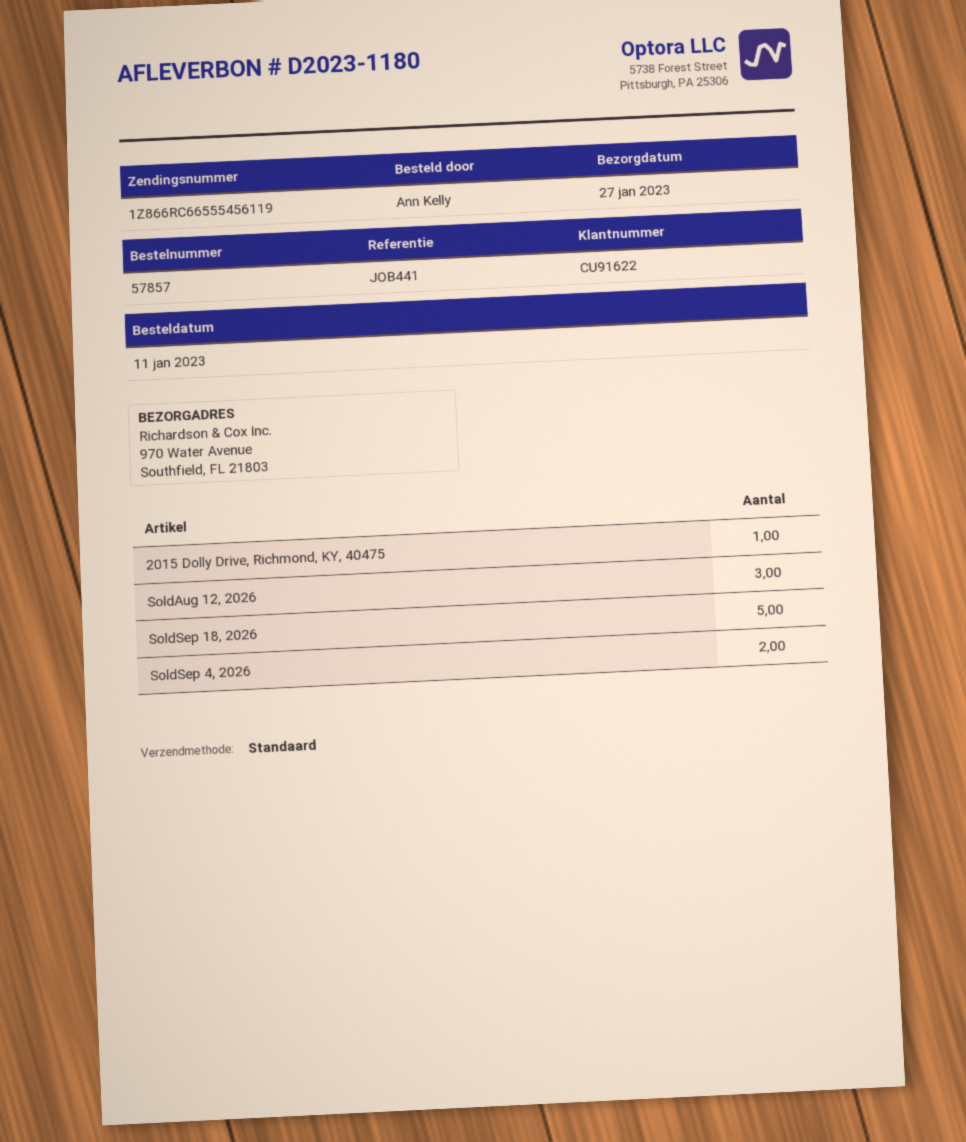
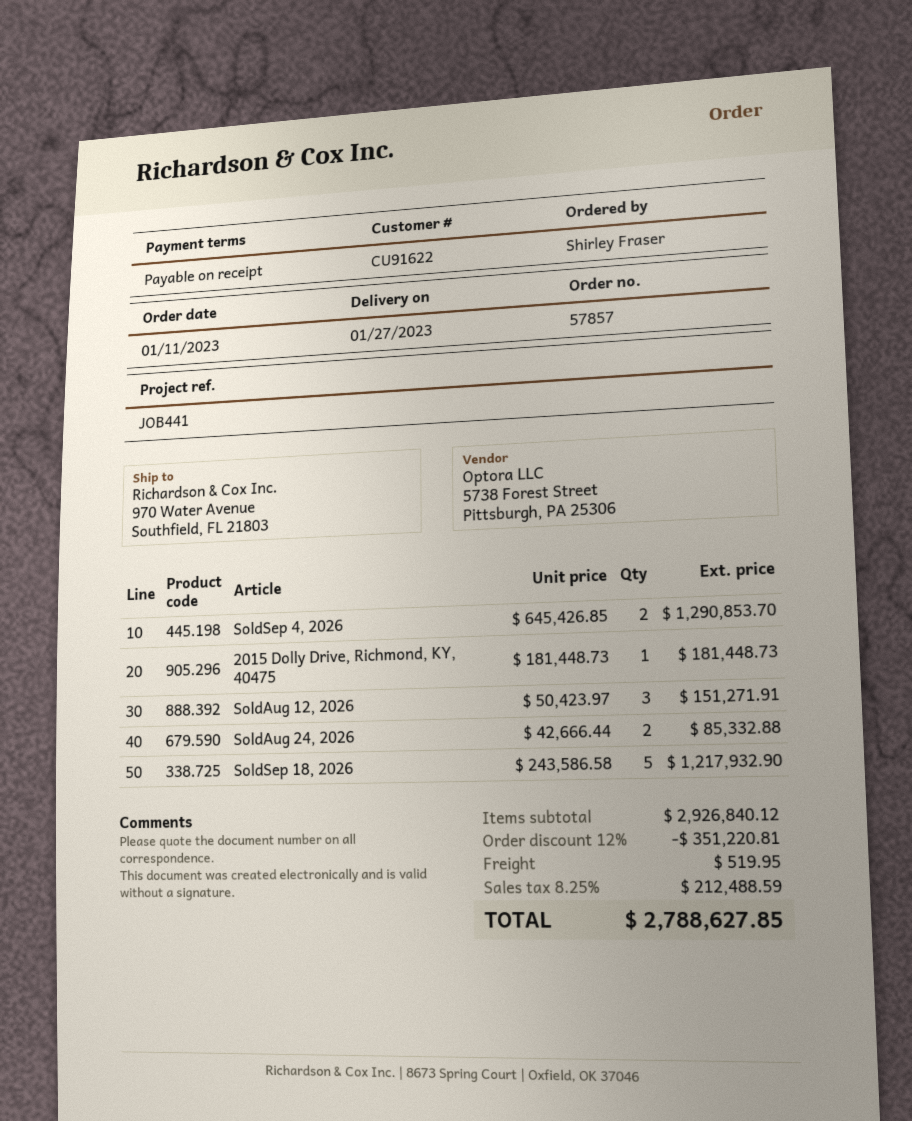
ordered by: Ann Kelly -> Shirley Fraser
SoldAug 24, 2026: none -> 2

